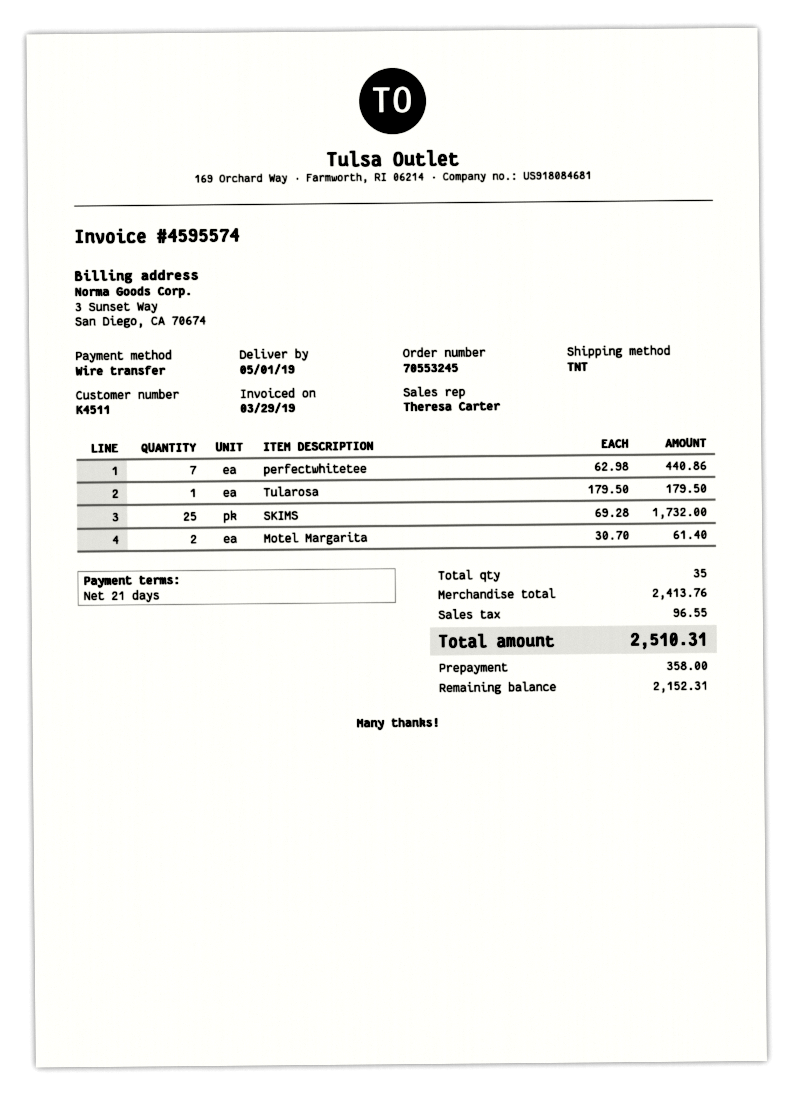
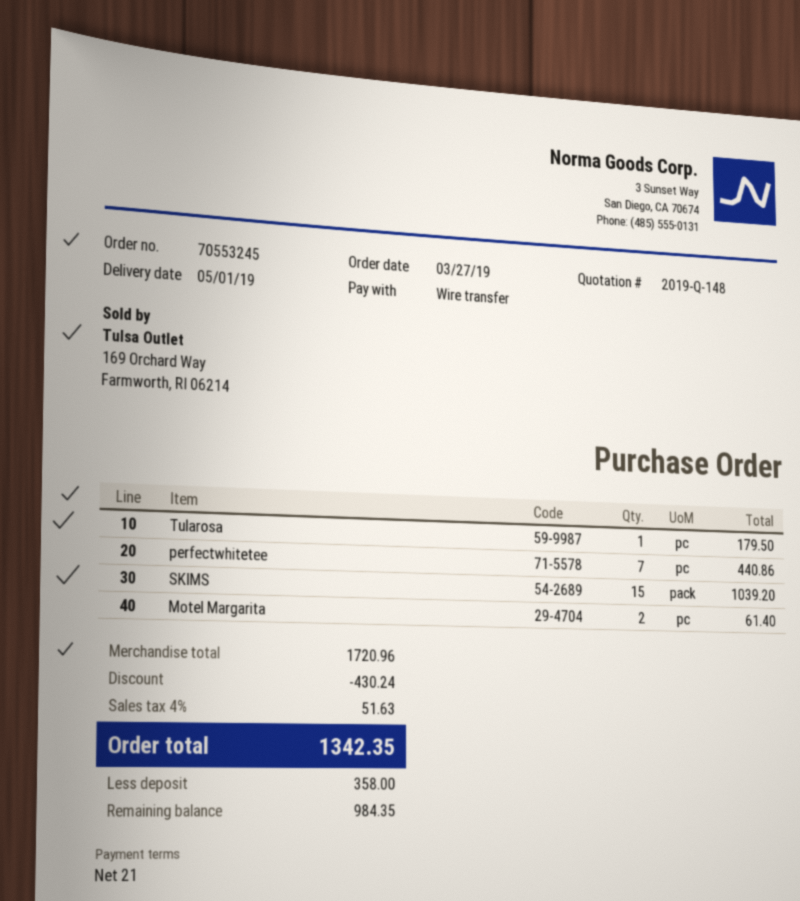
SKIMS: 25 for 1732.00 -> 15 for 1039.20
subtotal: 2413.76 -> 1720.96
discount: none -> 430.24
tax: 96.55 -> 51.63
total: 2510.31 -> 1342.35
balance: 2152.31 -> 984.35

